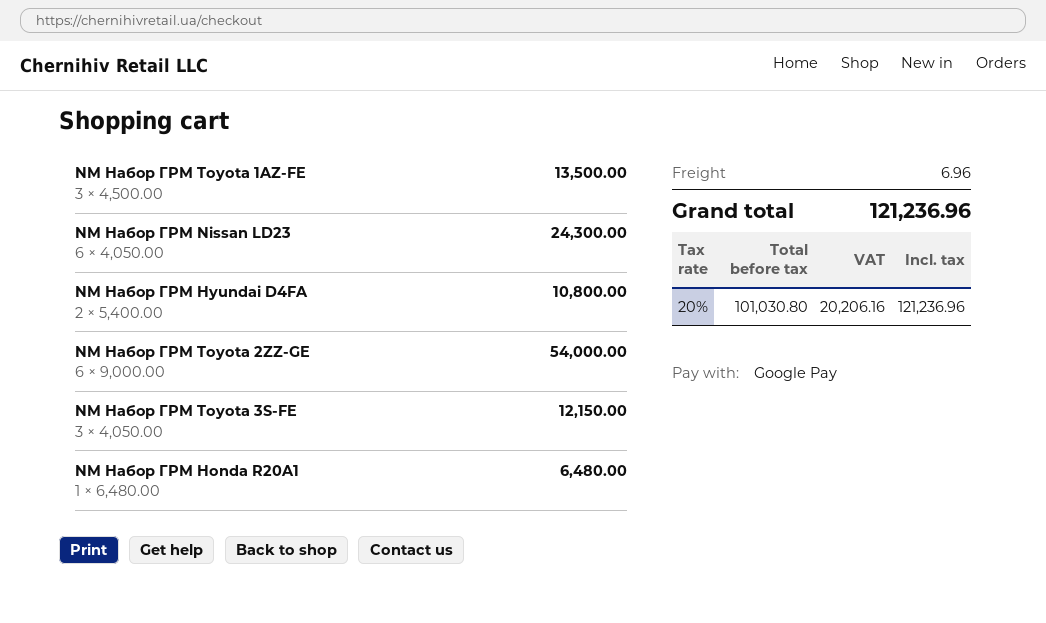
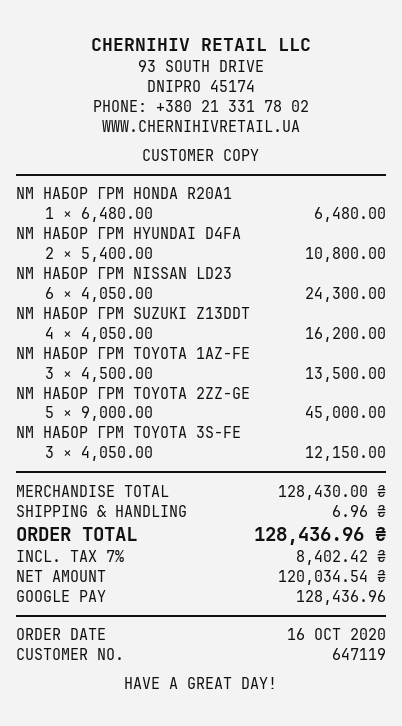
NM Набор ГРМ Toyota 2ZZ-GE: 6 x 9000.00 = 54000.00 -> 5 x 9000.00 = 45000.00
NM НАБОР ГРМ SUZUKI Z13DDT: none -> 4 x 4050.00 = 16200.00
net: 101030.80 -> 120034.54
tax: 20% = 20206.16 -> 7% = 8402.42
total: 121236.96 -> 128436.96

